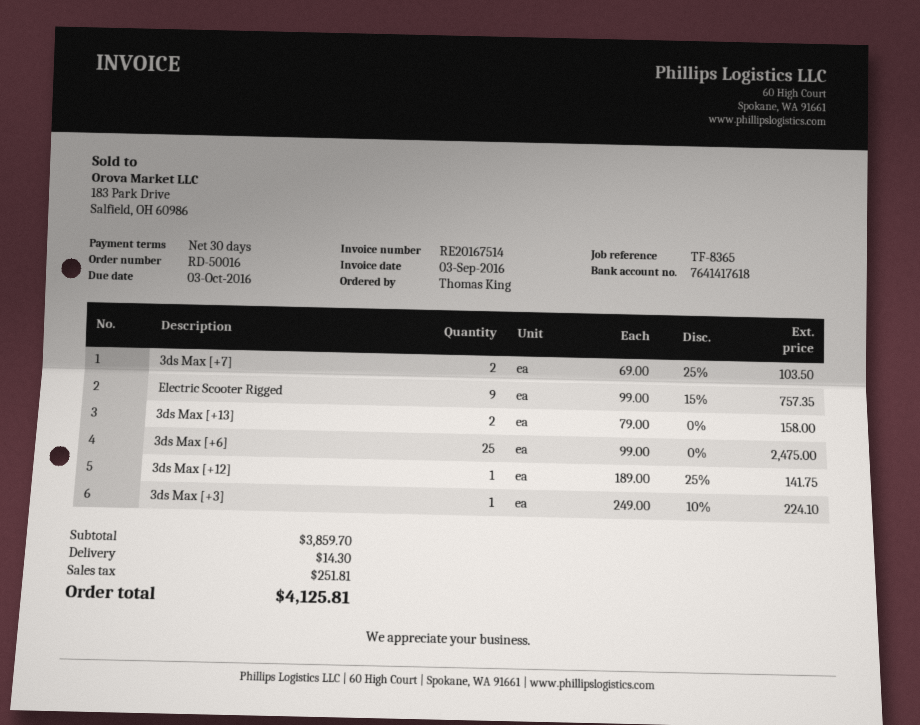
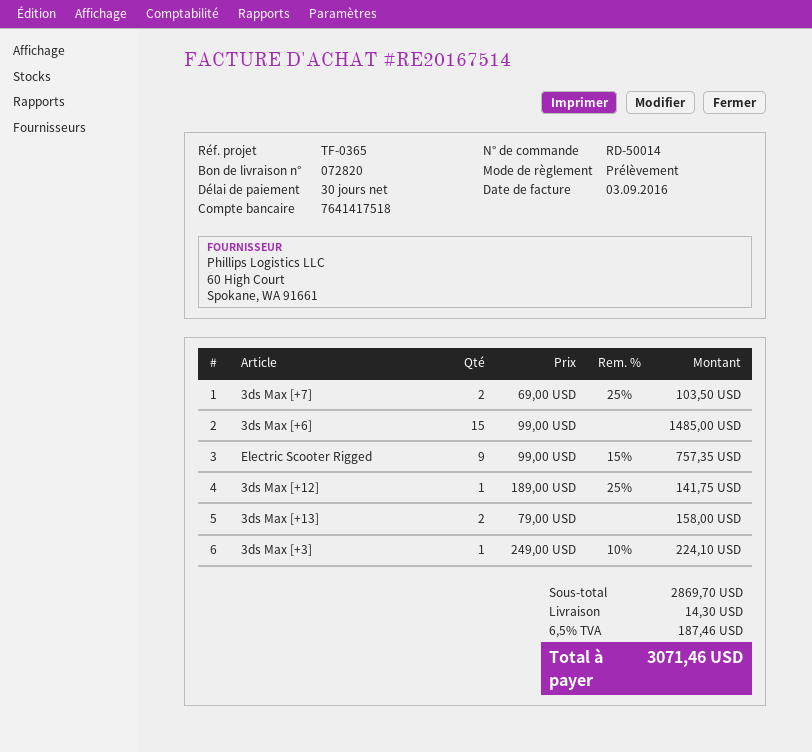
order number: RD-50016 -> RD-50014
reference: TF-8365 -> TF-0365
bank account: 7641417618 -> 7641417518
3ds Max [+6]: 25 x 99.00 = 2475.00 -> 15 x 99.00 = 1485.00
subtotal: 3859.70 -> 2869.70
tax: 251.81 -> 187.46
total: 4125.81 -> 3071.46

